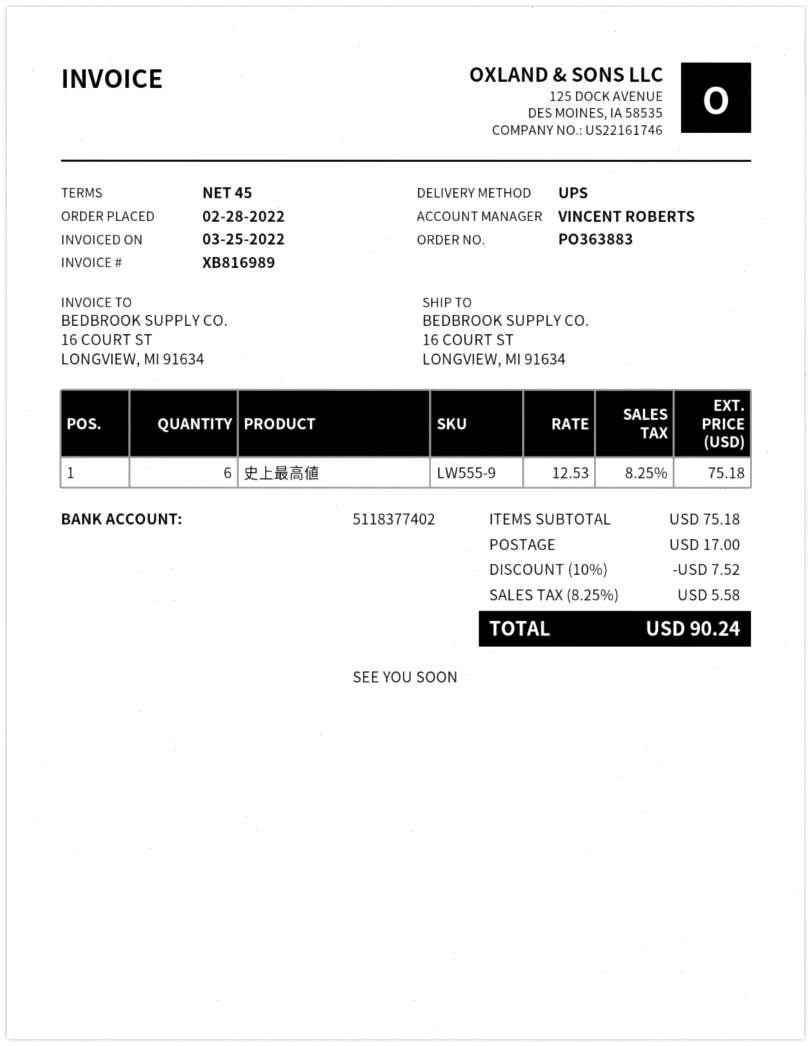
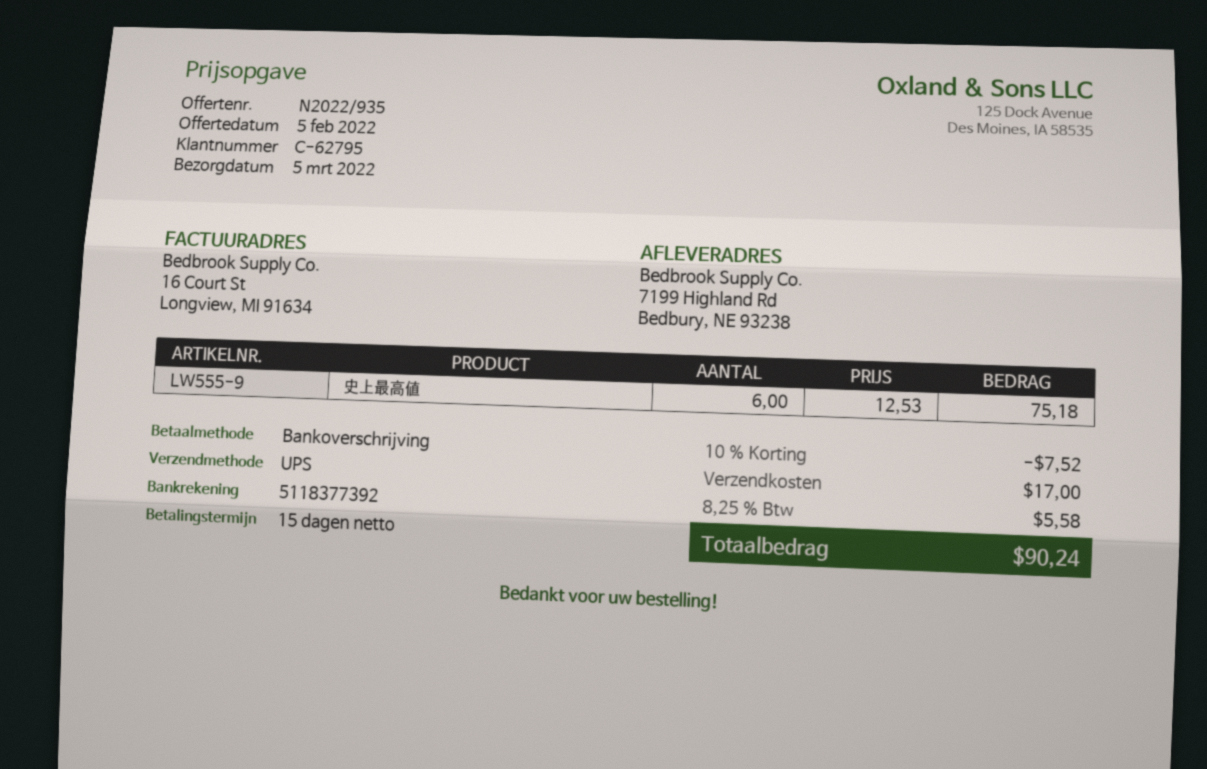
payment terms: 45 days -> 15 days
bank account: 5118377402 -> 5118377392
ship to: 16 COURT ST, LONGVIEW, MI 91634 -> 7199 Highland Rd, Bedbury, NE 93238

